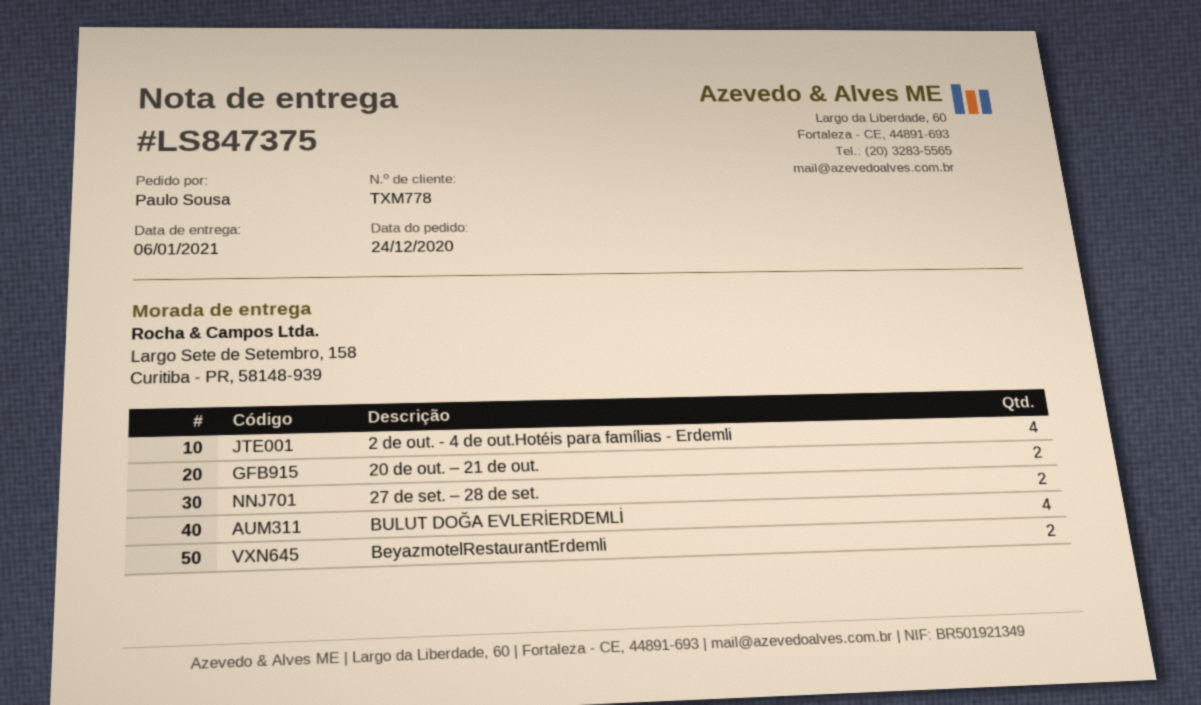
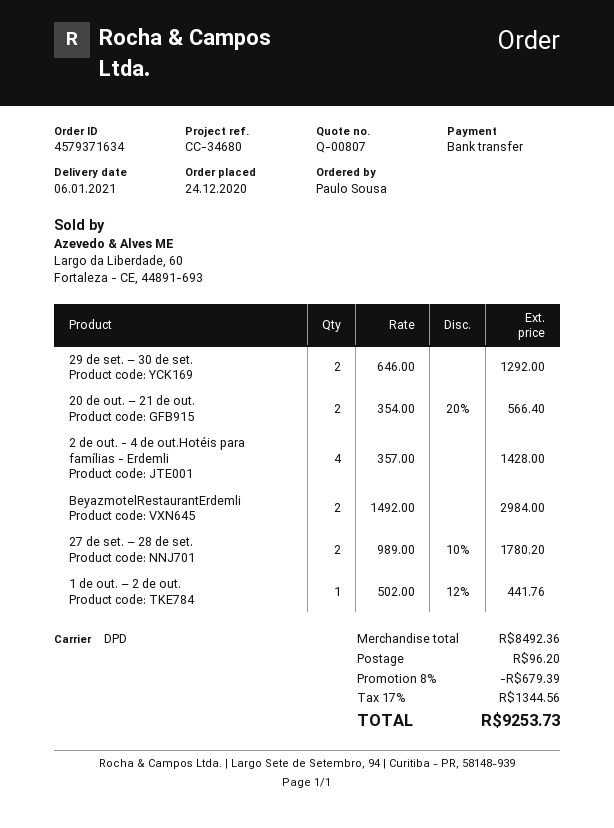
BULUT DOĞA EVLERİERDEMLİ: 4 -> none
29 de set. – 30 de set.: none -> 2
1 de out. – 2 de out.: none -> 1

